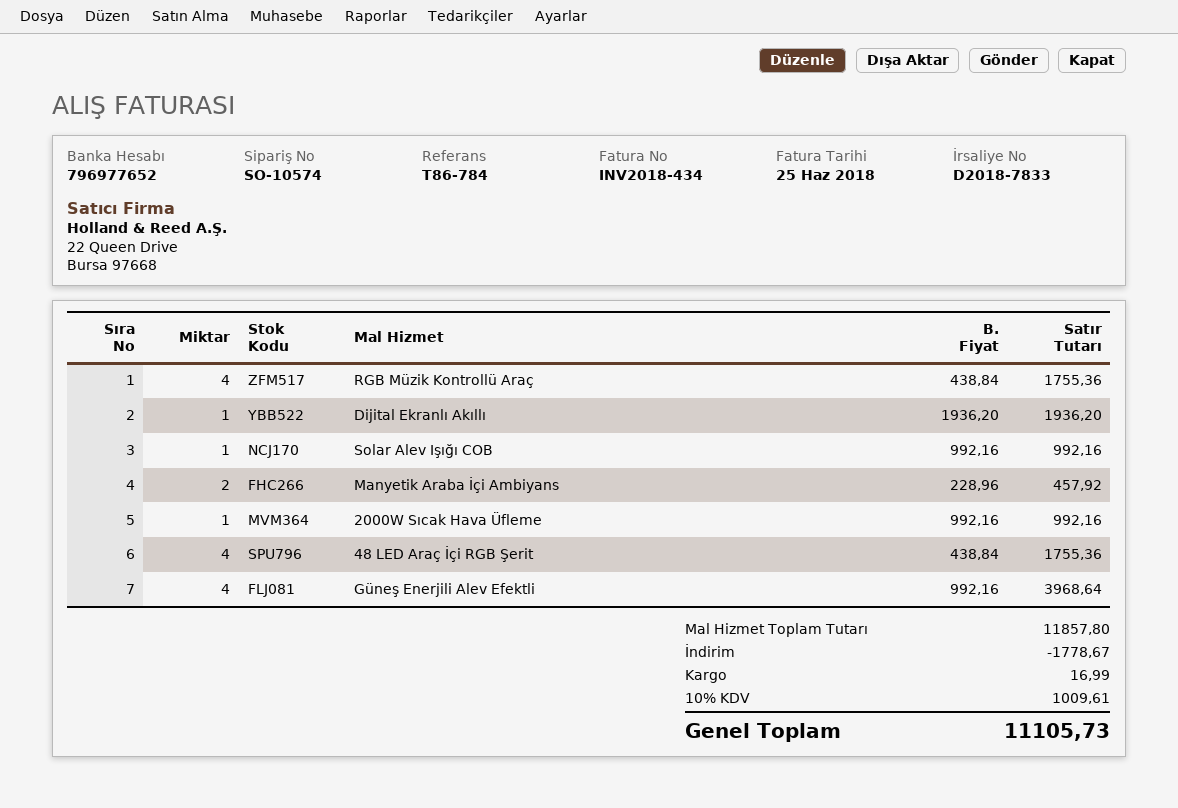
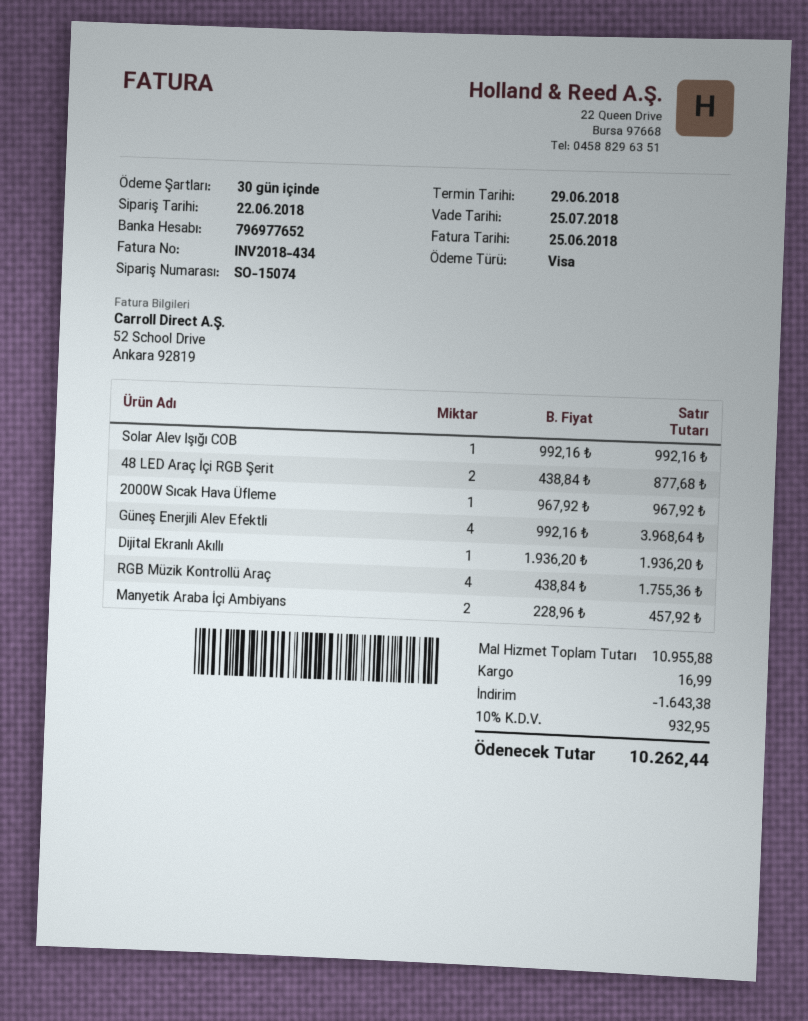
order number: SO-10574 -> SO-15074
2000W Sıcak Hava Üfleme: 1 x 992.16 = 992.16 -> 1 x 967.92 = 967.92
48 LED Araç İçi RGB Şerit: 4 x 438.84 = 1755.36 -> 2 x 438.84 = 877.68
subtotal: 11857.80 -> 10955.88
discount: 1778.67 -> 1643.38
tax: 10% = 1009.61 -> 10% = 932.95
total: 11105.73 -> 10262.44

